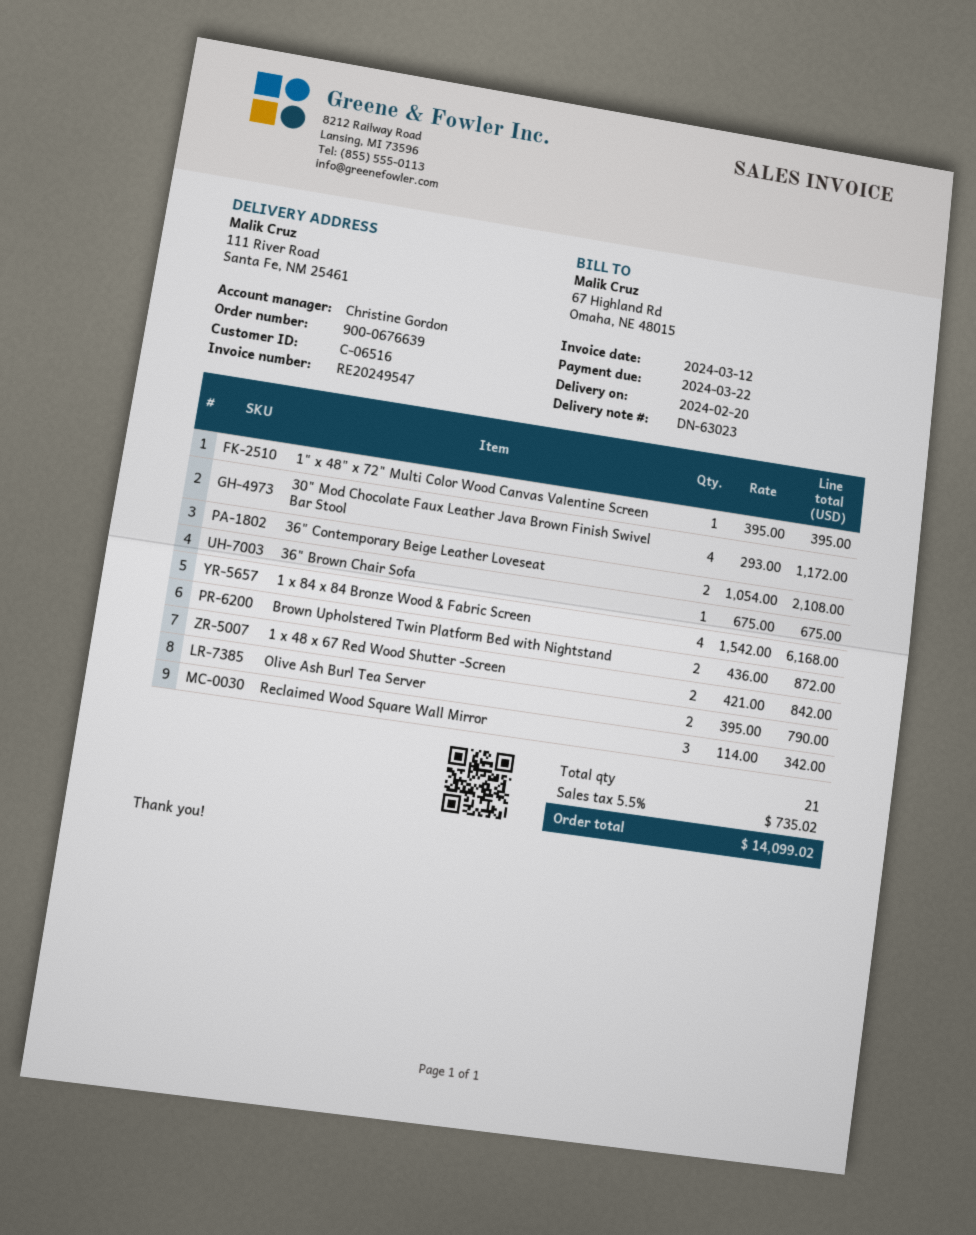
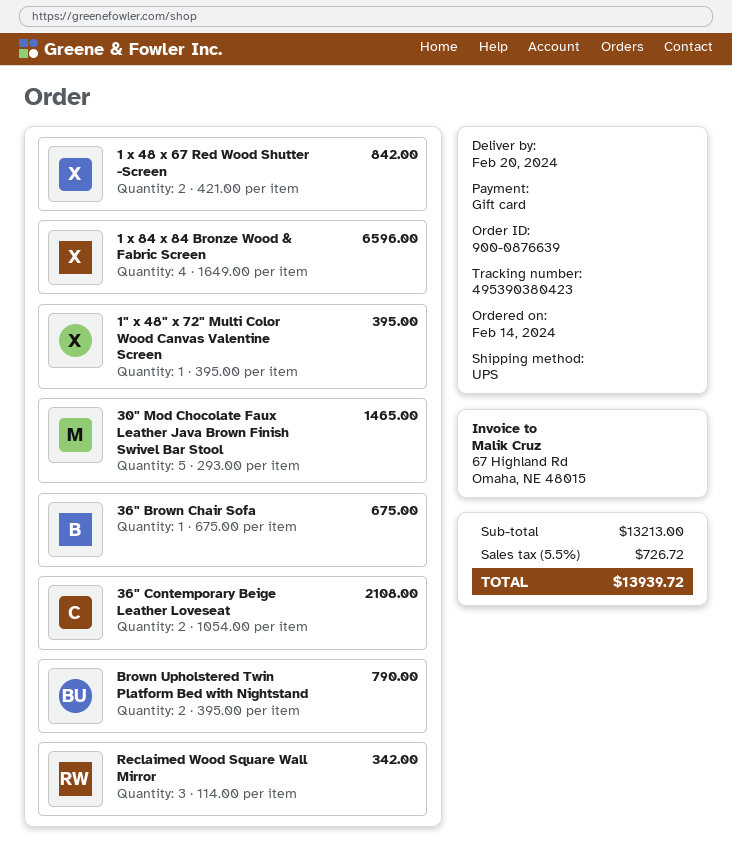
order number: 900-0676639 -> 900-0876639
30" Mod Chocolate Faux Leather Java Brown Finish Swivel Bar Stool: 4 x 293.00 = 1172.00 -> 5 x 293.00 = 1465.00
1 x 84 x 84 Bronze Wood & Fabric Screen: 4 x 1542.00 = 6168.00 -> 4 x 1649.00 = 6596.00
Brown Upholstered Twin Platform Bed with Nightstand: 2 x 436.00 = 872.00 -> 2 x 395.00 = 790.00
Olive Ash Burl Tea Server: 2 x 395.00 = 790.00 -> none
tax: 5.5% = 735.02 -> 5.5% = 726.72
total: 14099.02 -> 13939.72

